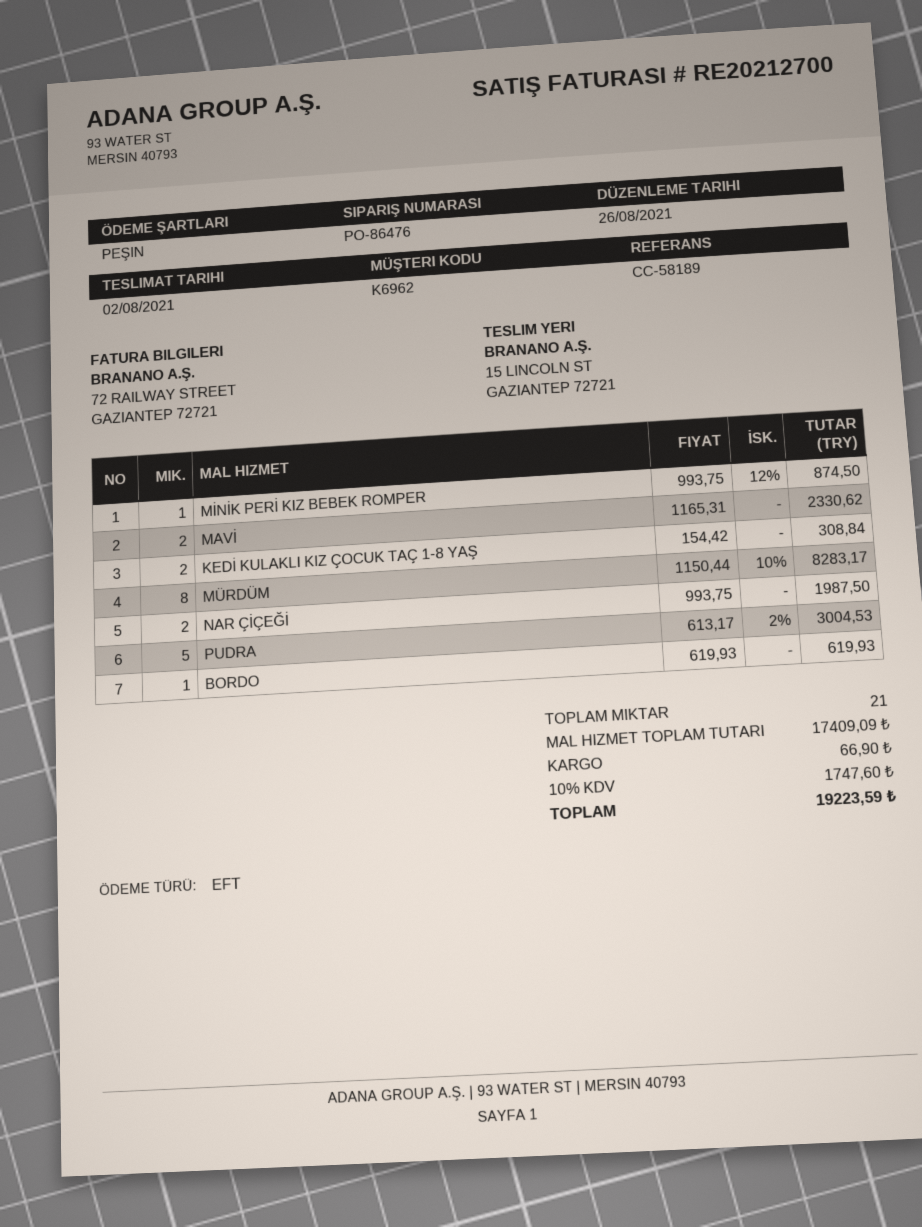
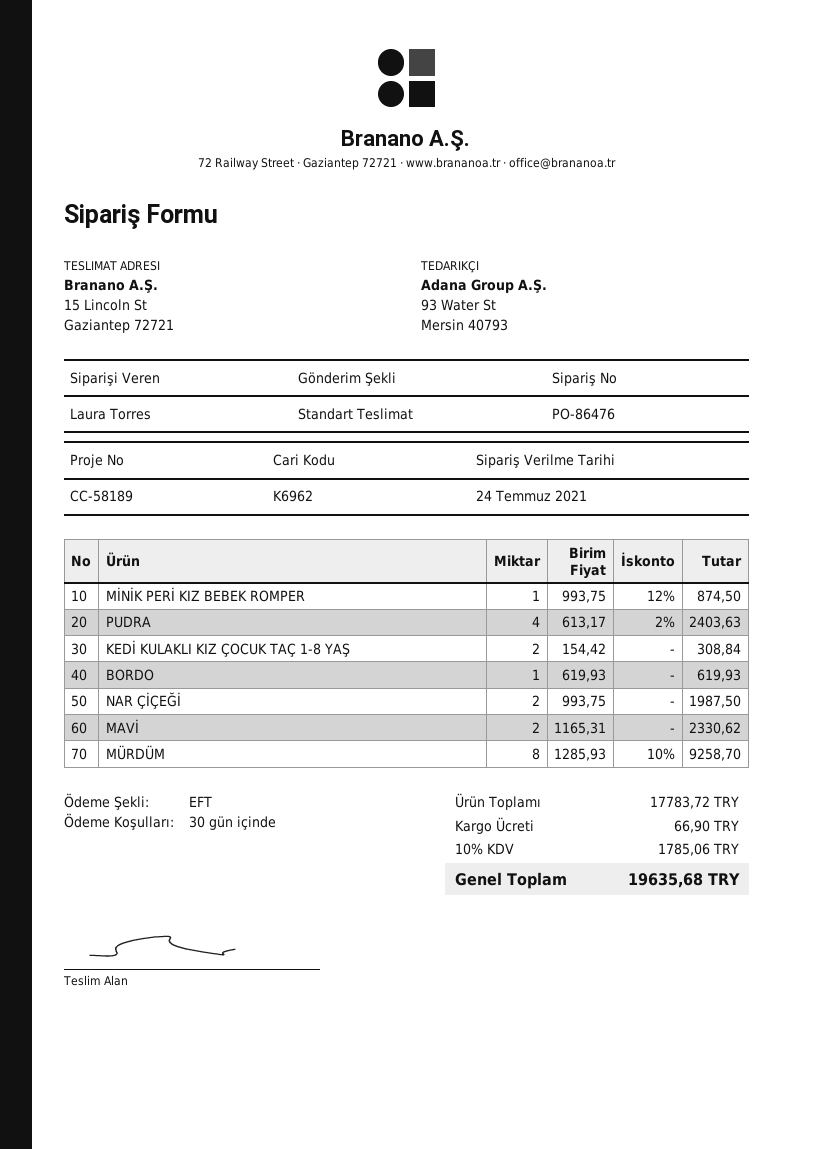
payment terms: on receipt -> 30 days
MÜRDÜM: 8 x 1150.44 - 10% = 8283.17 -> 8 x 1285.93 - 10% = 9258.70
PUDRA: 5 x 613.17 - 2% = 3004.53 -> 4 x 613.17 - 2% = 2403.63
subtotal: 17409.09 -> 17783.72
tax: 10% = 1747.60 -> 10% = 1785.06
total: 19223.59 -> 19635.68

